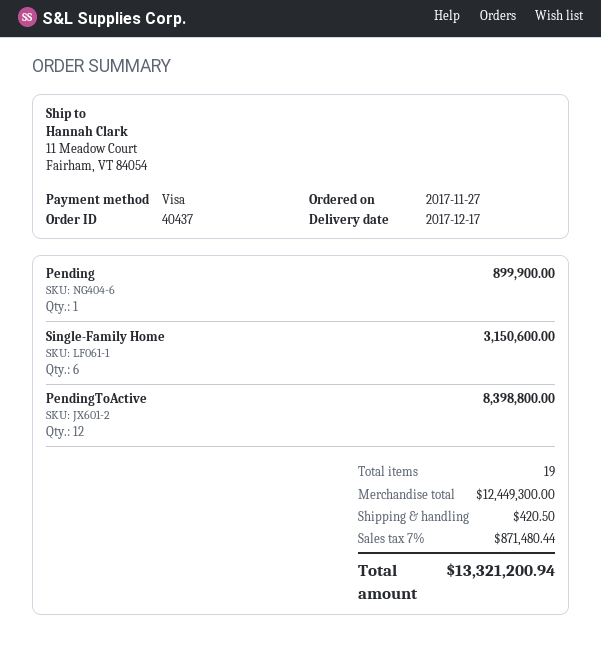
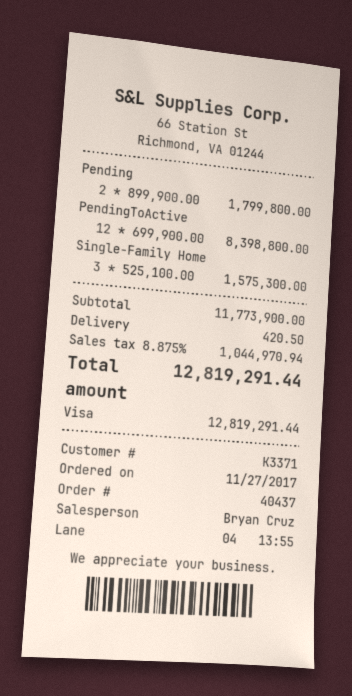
Pending: 1 for 899900.00 -> 2 for 1799800.00
Single-Family Home: 6 for 3150600.00 -> 3 for 1575300.00
subtotal: 12449300.00 -> 11773900.00
tax: 7% = 871480.44 -> 8.875% = 1044970.94
total: 13321200.94 -> 12819291.44

